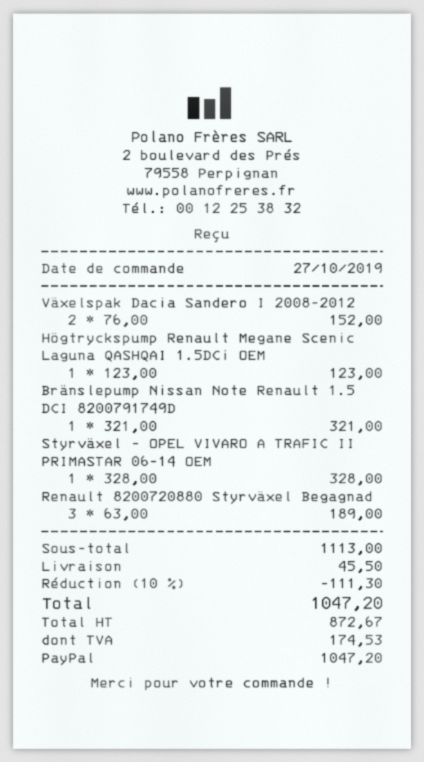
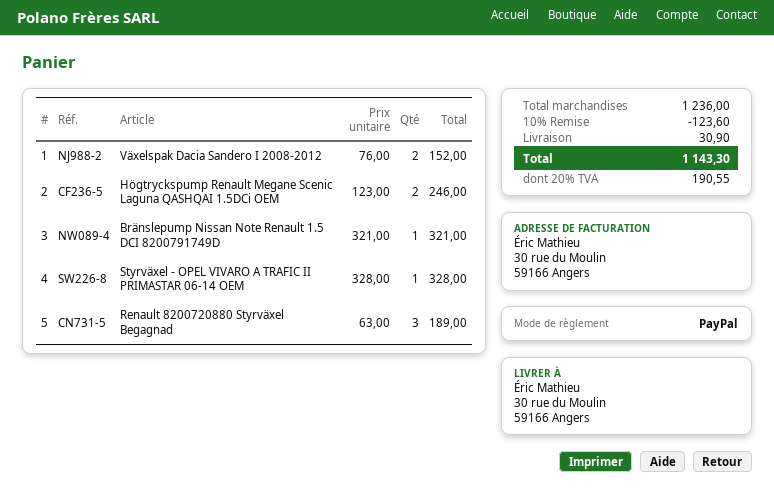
Högtryckspump Renault Megane Scenic Laguna QASHQAI 1.5DCi OEM: 1 x 123.00 = 123.00 -> 2 x 123.00 = 246.00
subtotal: 1113.00 -> 1236.00
discount: 10% = 111.30 -> 10% = 123.60
shipping: 45.50 -> 30.90
tax: 174.53 -> 190.55
total: 1047.20 -> 1143.30

